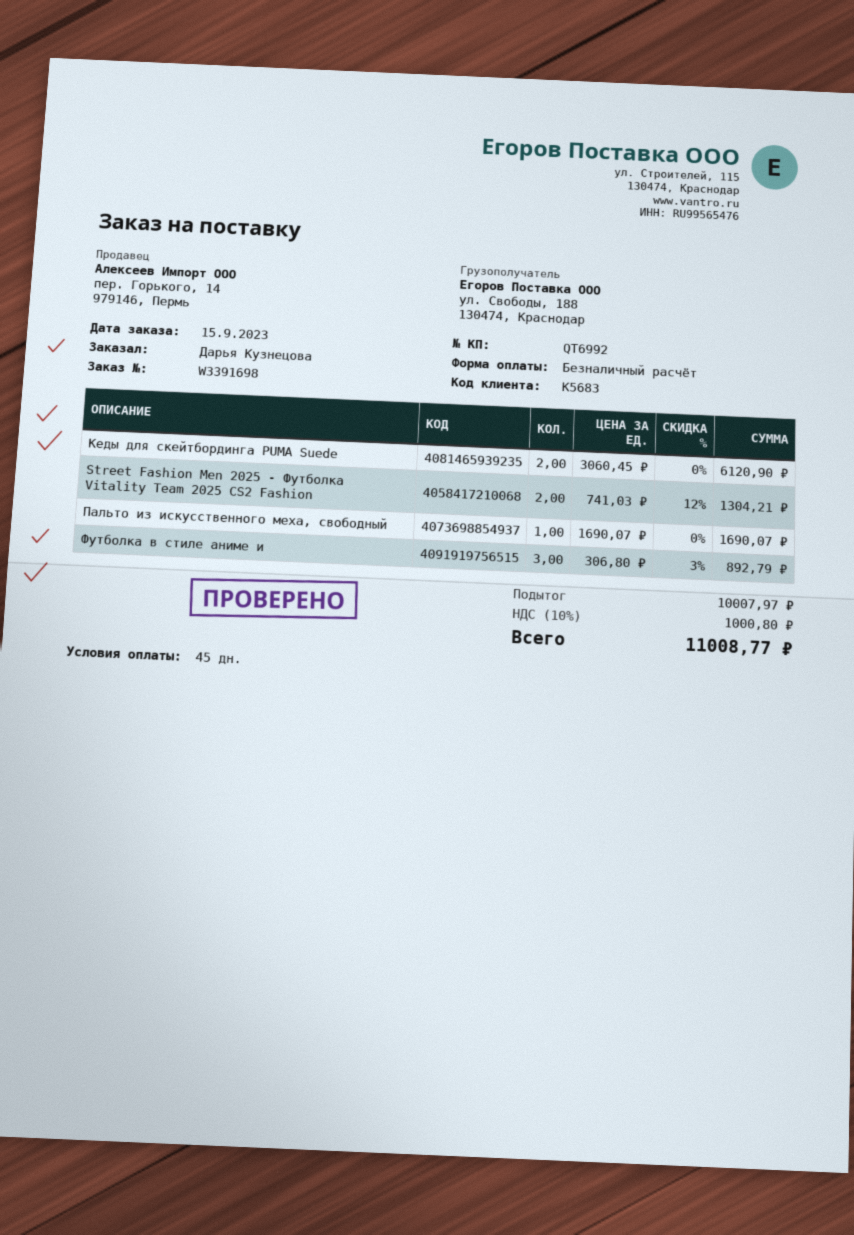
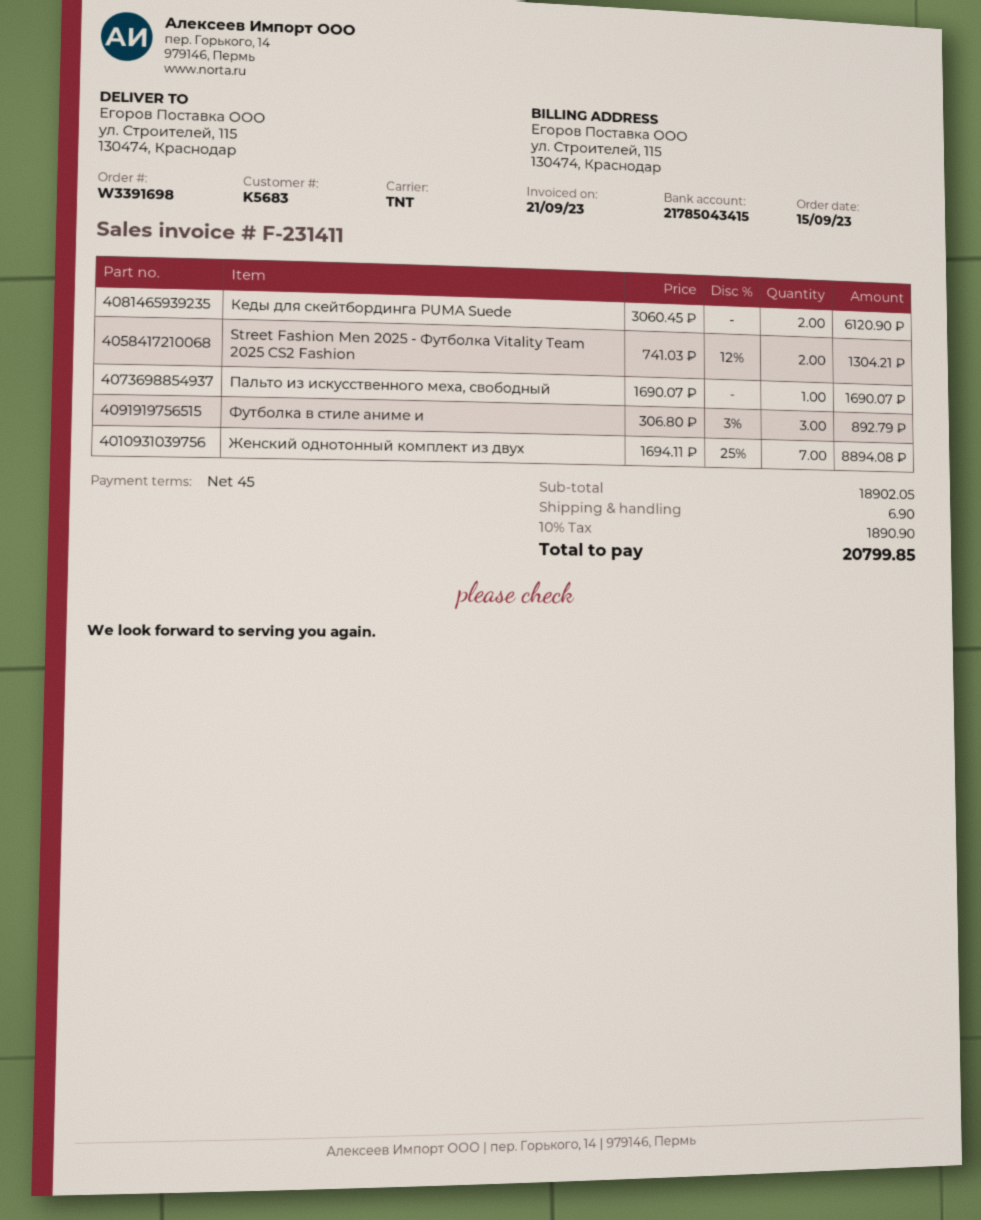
ship to: ул. Свободы, 188, 130474, Краснодар -> ул. Строителей, 115, 130474, Краснодар
Женский однотонный комплект из двух: none -> 7 x 1694.11 - 25% = 8894.08
subtotal: 10007.97 -> 18902.05
shipping: none -> 6.90
tax: 10% = 1000.80 -> 10% = 1890.90
total: 11008.77 -> 20799.85

